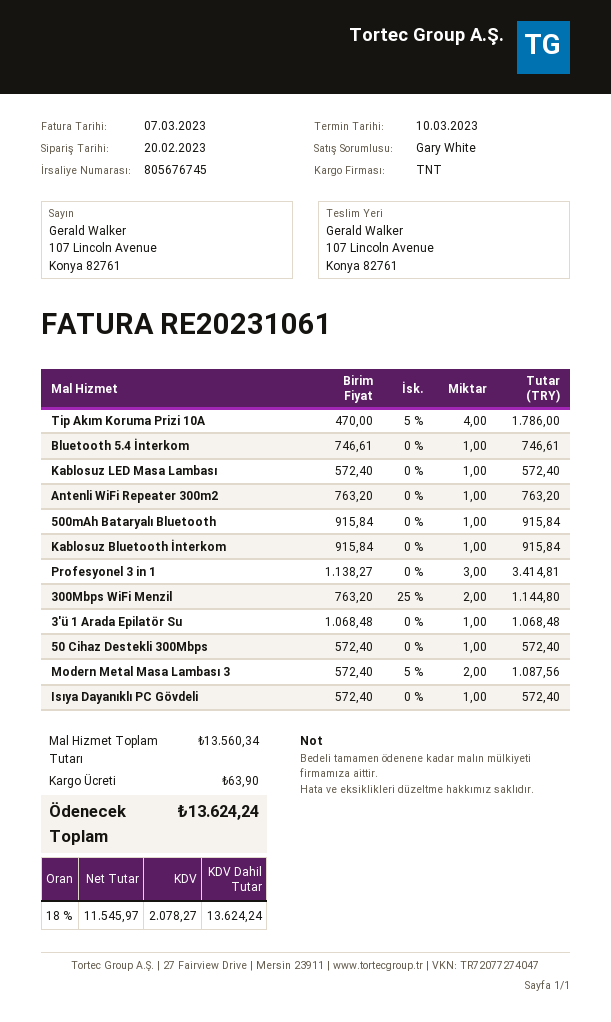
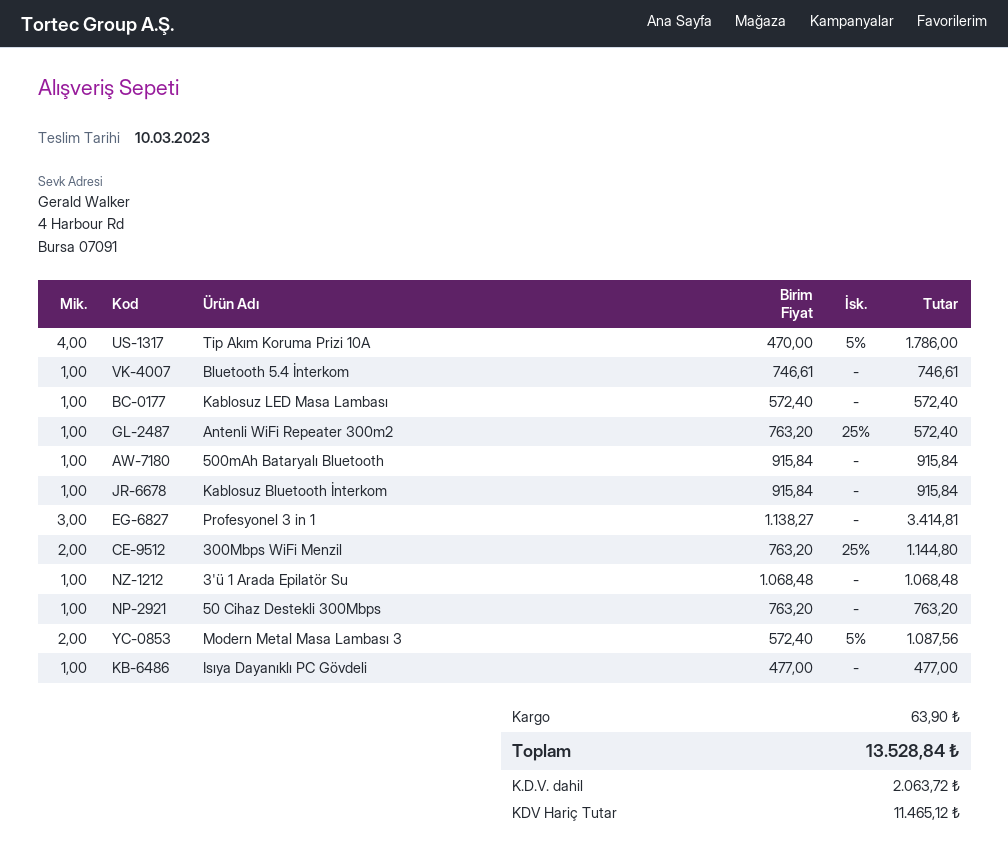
ship to: 107 Lincoln Avenue, Konya 82761 -> 4 Harbour Rd, Bursa 07091
Antenli WiFi Repeater 300m2: 1 x 763.20 = 763.20 -> 1 x 763.20 - 25% = 572.40
50 Cihaz Destekli 300Mbps: 1 x 572.40 = 572.40 -> 1 x 763.20 = 763.20
Isıya Dayanıklı PC Gövdeli: 1 x 572.40 = 572.40 -> 1 x 477.00 = 477.00
net: 11545.97 -> 11465.12
tax: 2078.27 -> 2063.72
total: 13624.24 -> 13528.84

